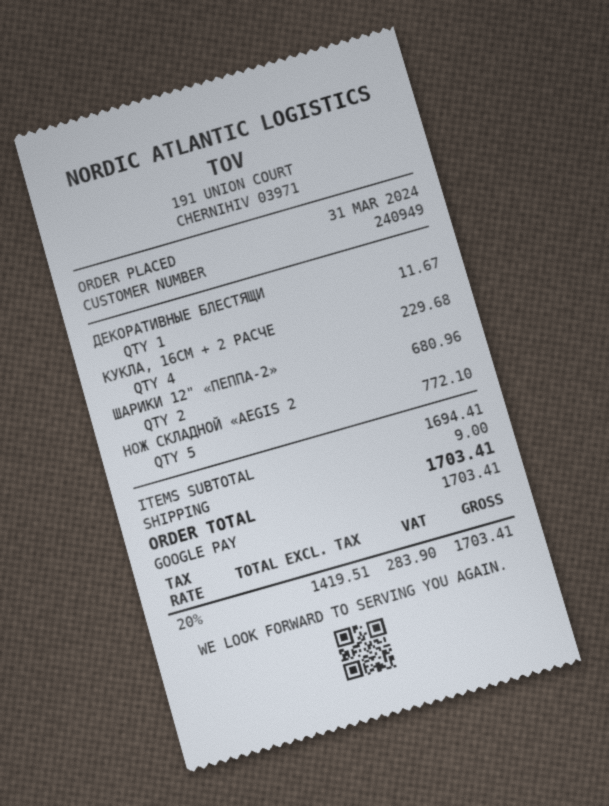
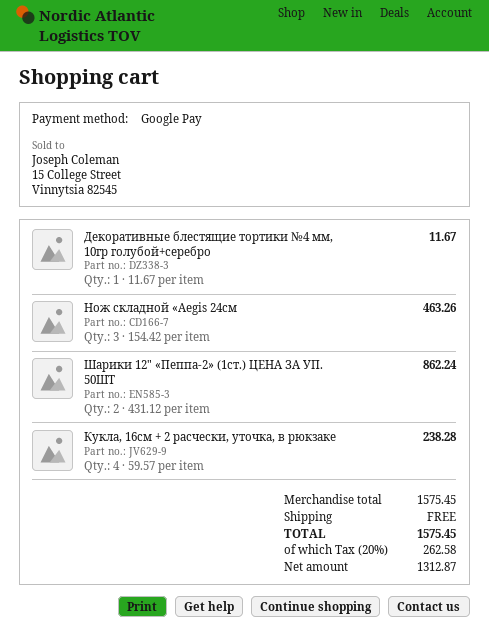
КУКЛА, 16СМ + 2 РАСЧЕ: 4 for 229.68 -> 4 for 238.28
ШАРИКИ 12" «ПЕППА-2»: 2 for 680.96 -> 2 for 862.24
НОЖ СКЛАДНОЙ «AEGIS 2: 5 for 772.10 -> 3 for 463.26
subtotal: 1694.41 -> 1575.45
shipping: 9.00 -> 0.00
net: 1419.51 -> 1312.87
tax: 20% = 283.90 -> 20% = 262.58
total: 1703.41 -> 1575.45

